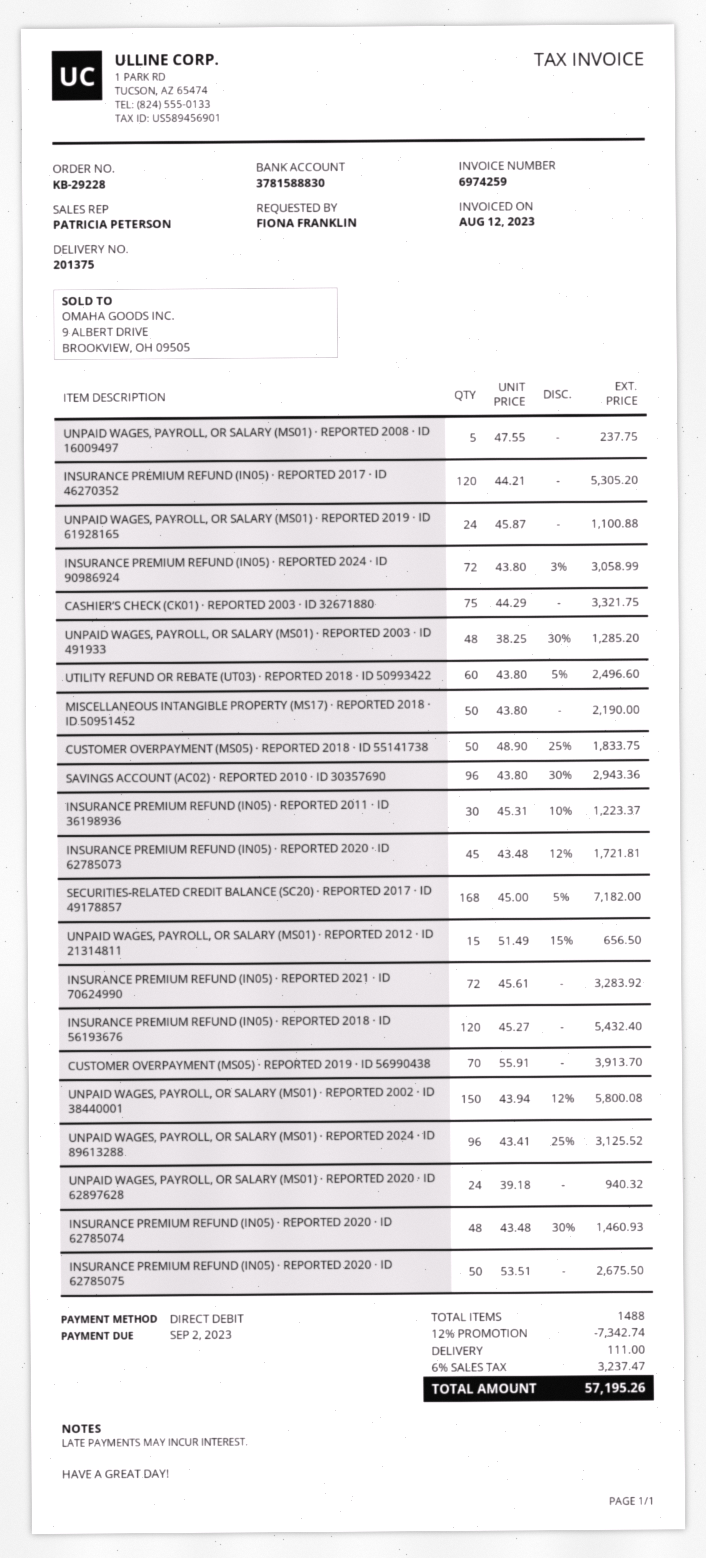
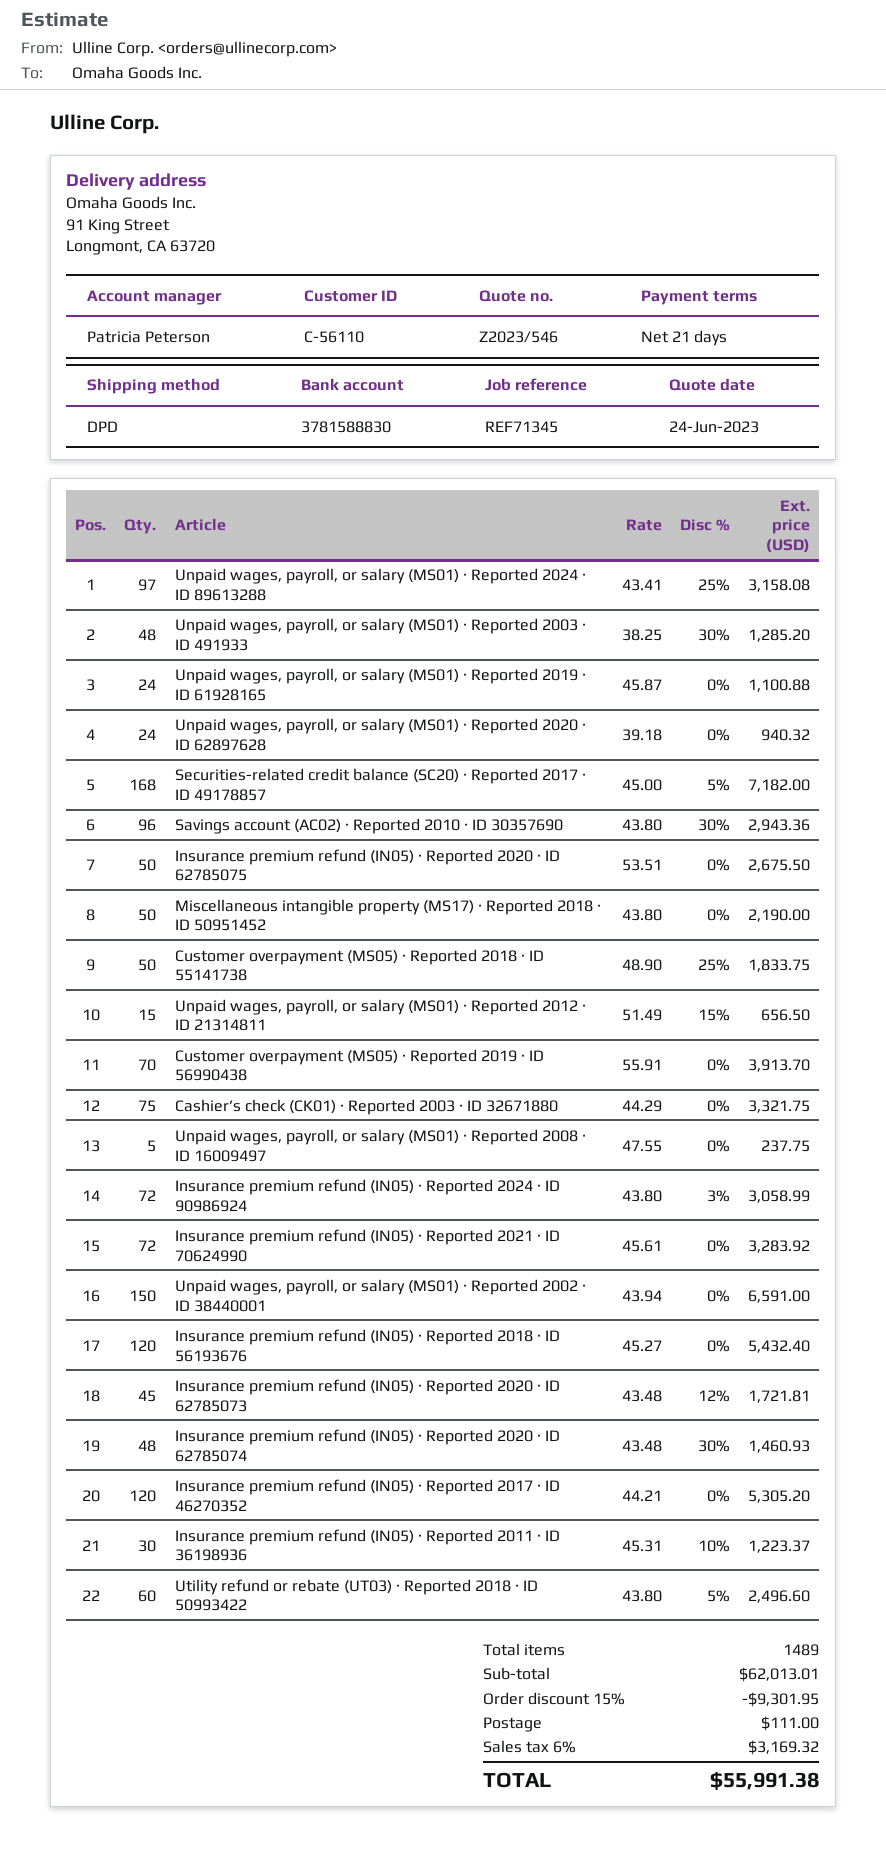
UNPAID WAGES, PAYROLL, OR SALARY (MS01) · REPORTED 2002 · ID 38440001: 150 x 43.94 - 12% = 5800.08 -> 150 x 43.94 = 6591.00
UNPAID WAGES, PAYROLL, OR SALARY (MS01) · REPORTED 2024 · ID 89613288: 96 x 43.41 - 25% = 3125.52 -> 97 x 43.41 - 25% = 3158.08
total quantity: 1488 -> 1489
discount: 12% = 7342.74 -> 15% = 9301.95
tax: 6% = 3237.47 -> 6% = 3169.32
total: 57195.26 -> 55991.38

